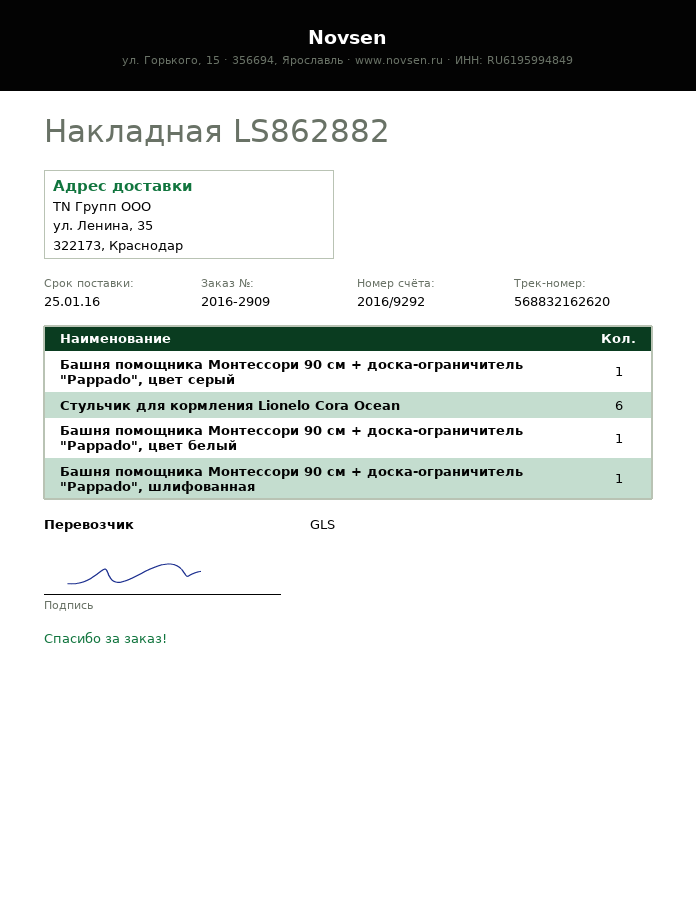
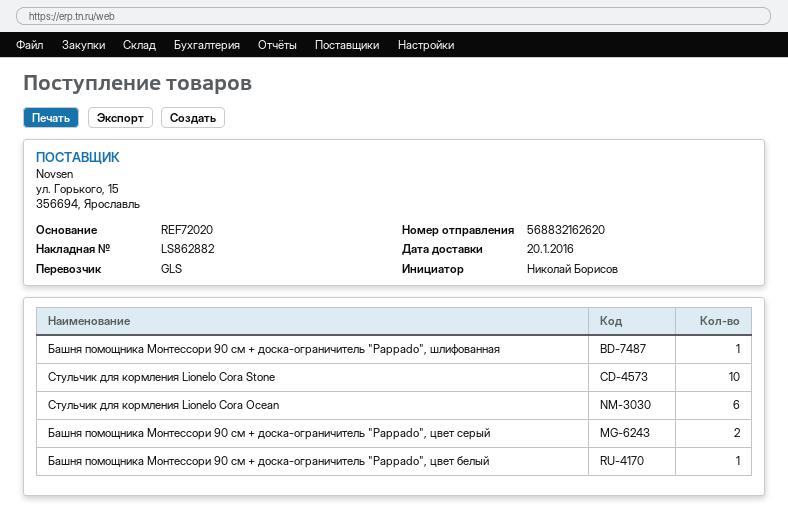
delivery date: 2016-01-25 -> 2016-01-20
Башня помощника Монтессори 90 см + доска-ограничитель "Pappado", цвет серый: 1 -> 2
Стульчик для кормления Lionelo Cora Stone: none -> 10

